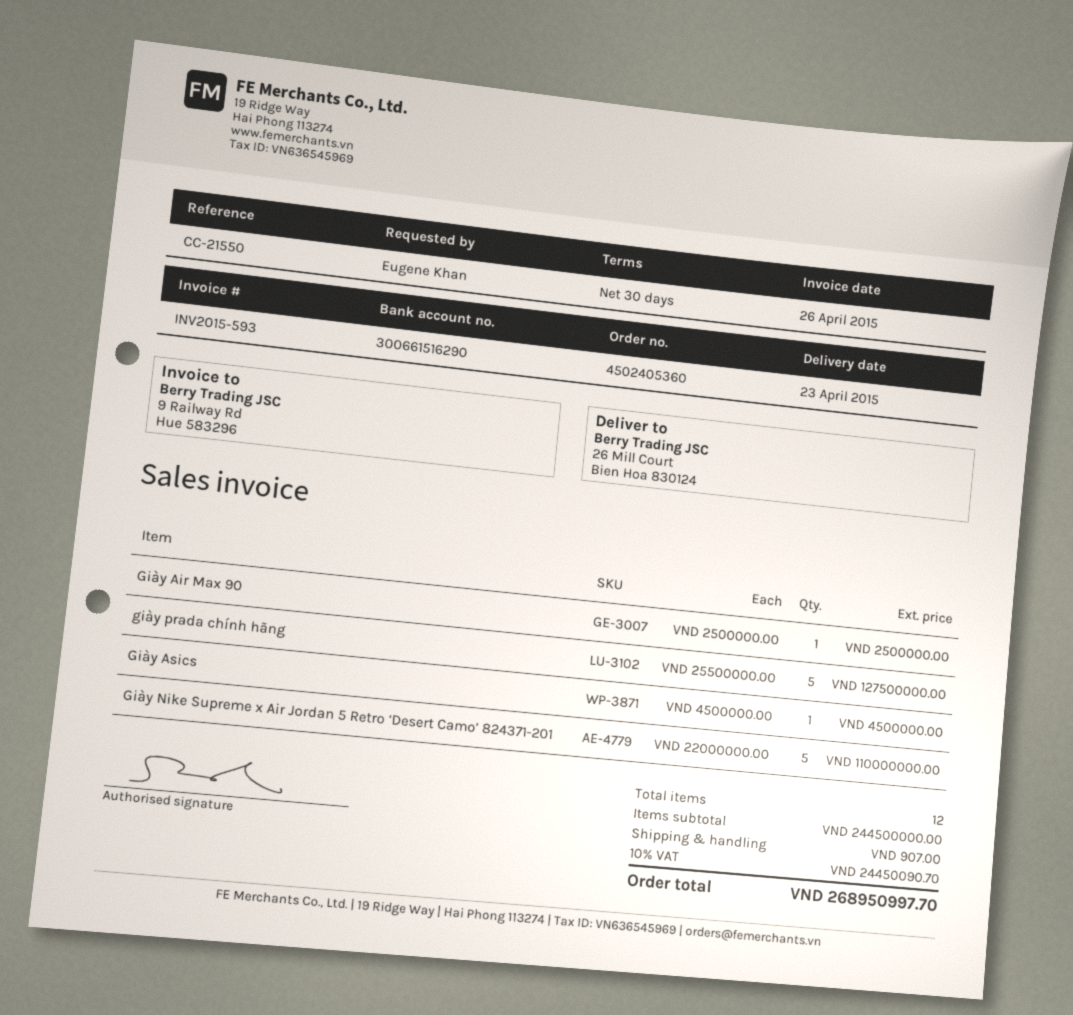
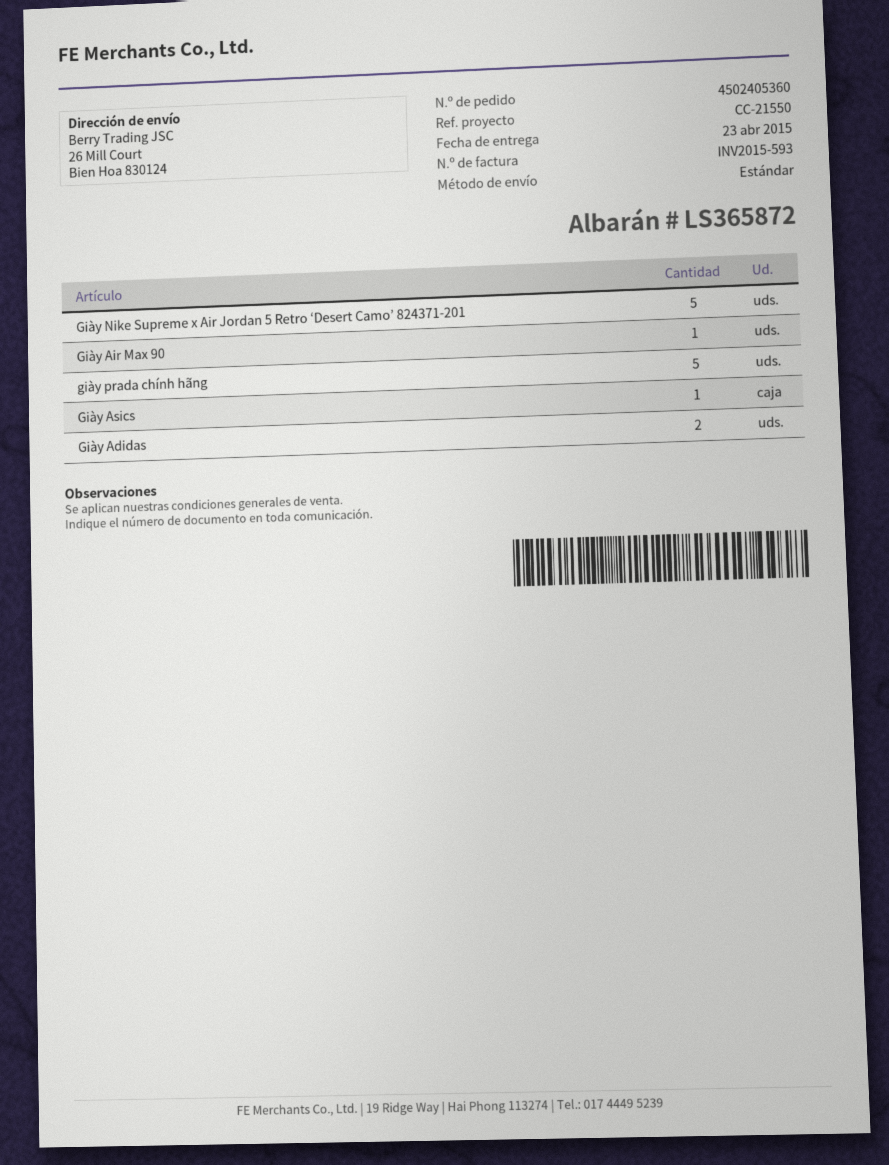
Giày Adidas: none -> 2

